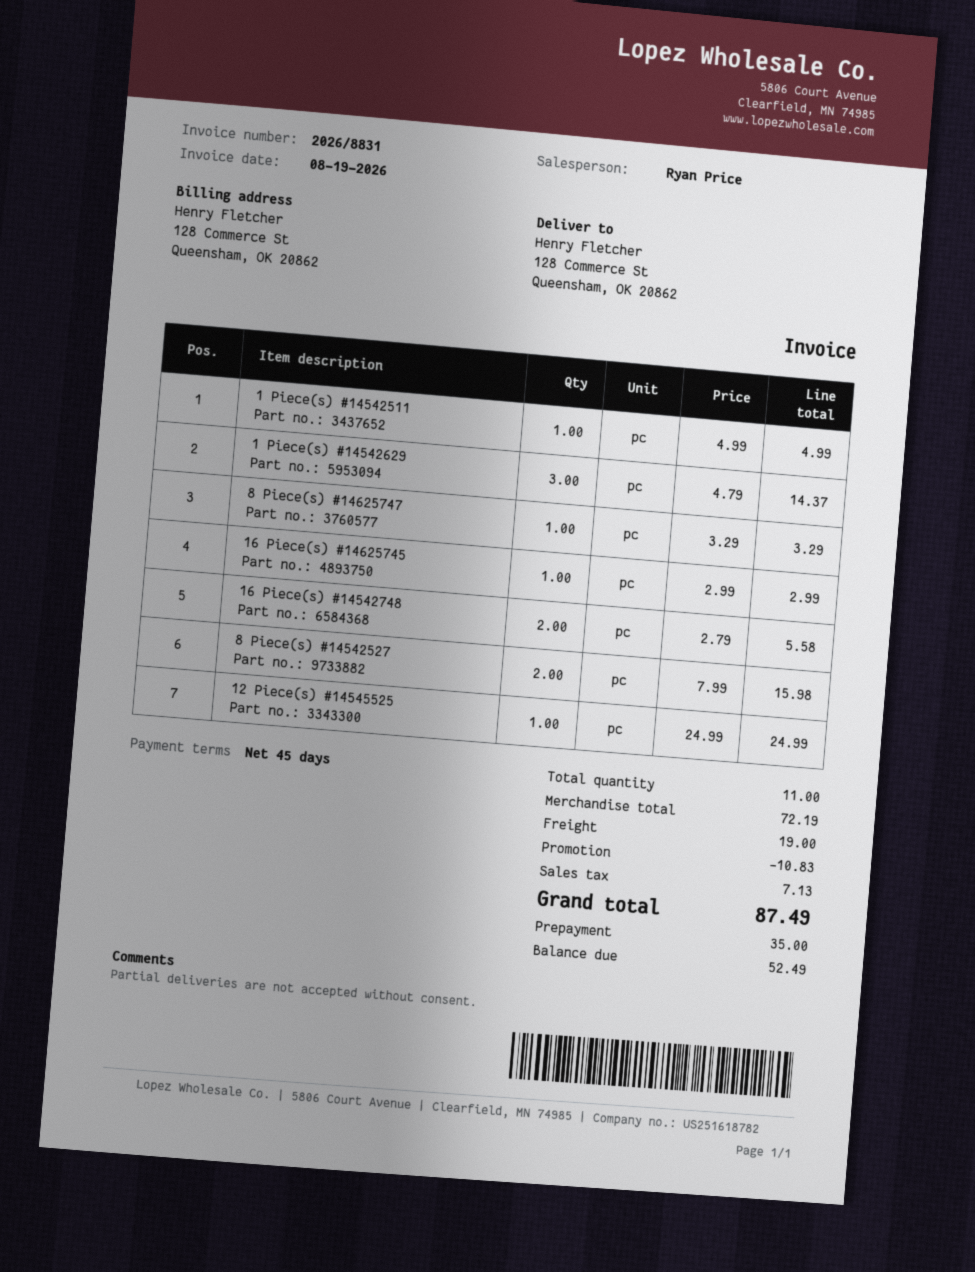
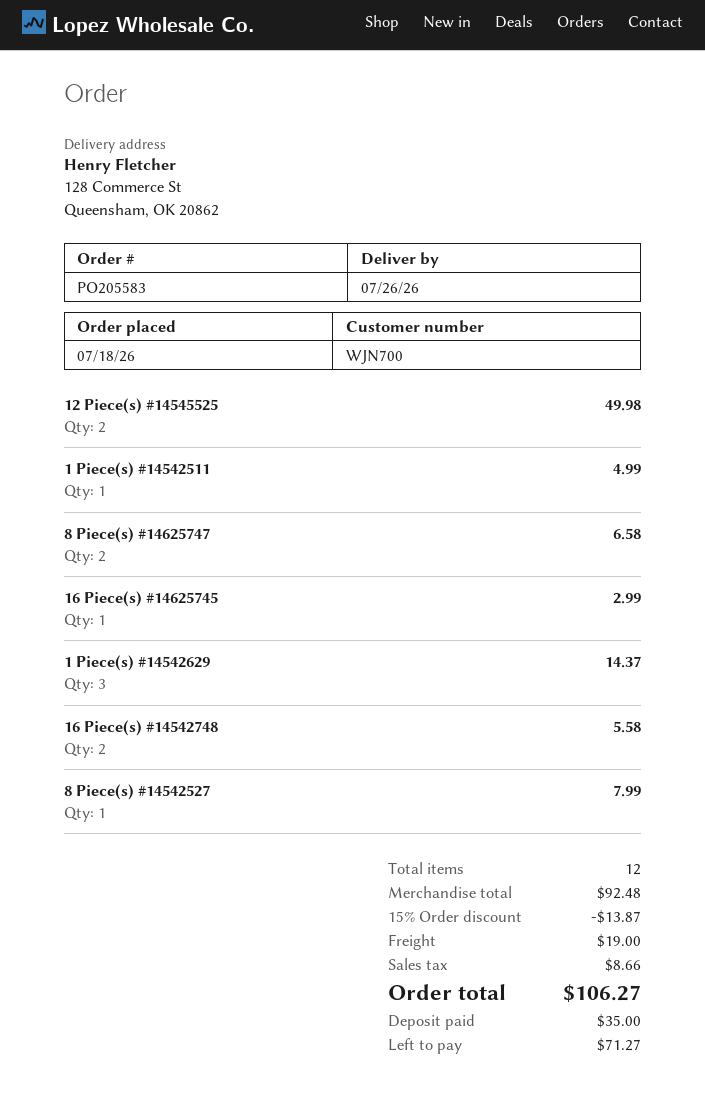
8 Piece(s) #14625747: 1 for 3.29 -> 2 for 6.58
8 Piece(s) #14542527: 2 for 15.98 -> 1 for 7.99
12 Piece(s) #14545525: 1 for 24.99 -> 2 for 49.98
total quantity: 11 -> 12
subtotal: 72.19 -> 92.48
discount: 10.83 -> 13.87
tax: 7.13 -> 8.66
total: 87.49 -> 106.27
balance: 52.49 -> 71.27

